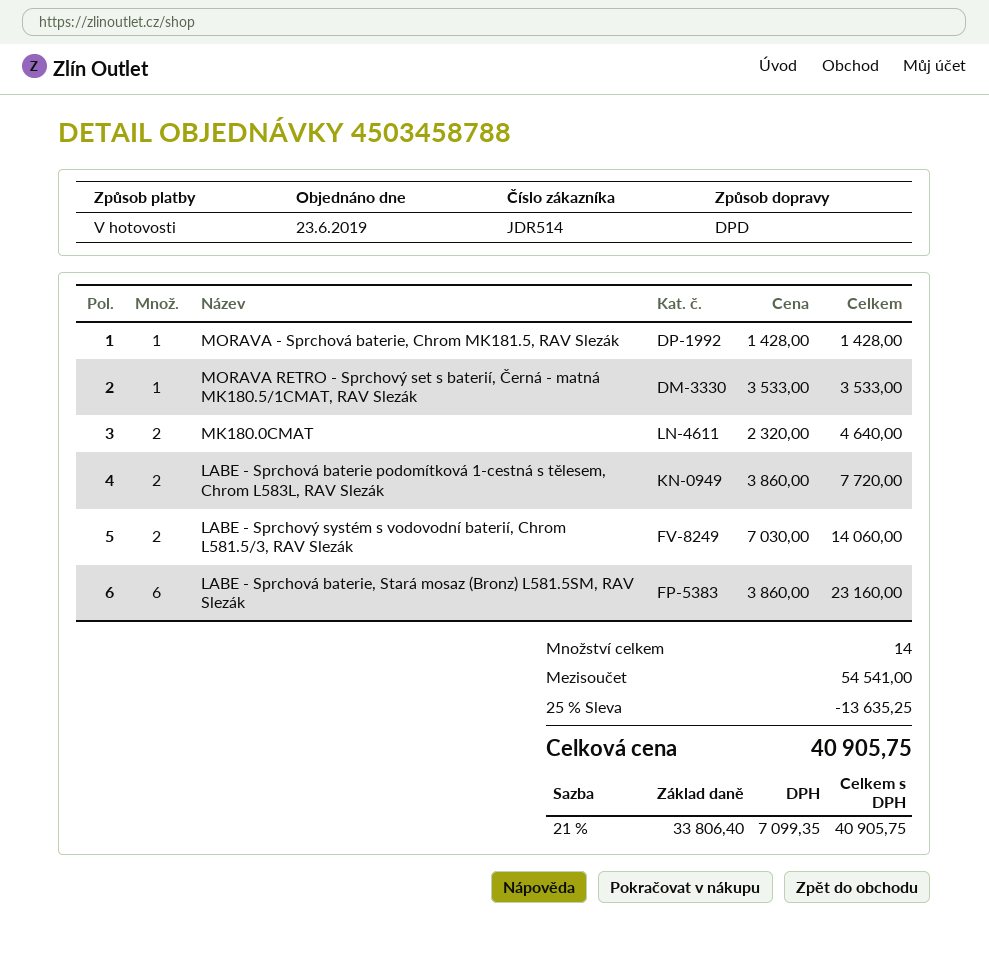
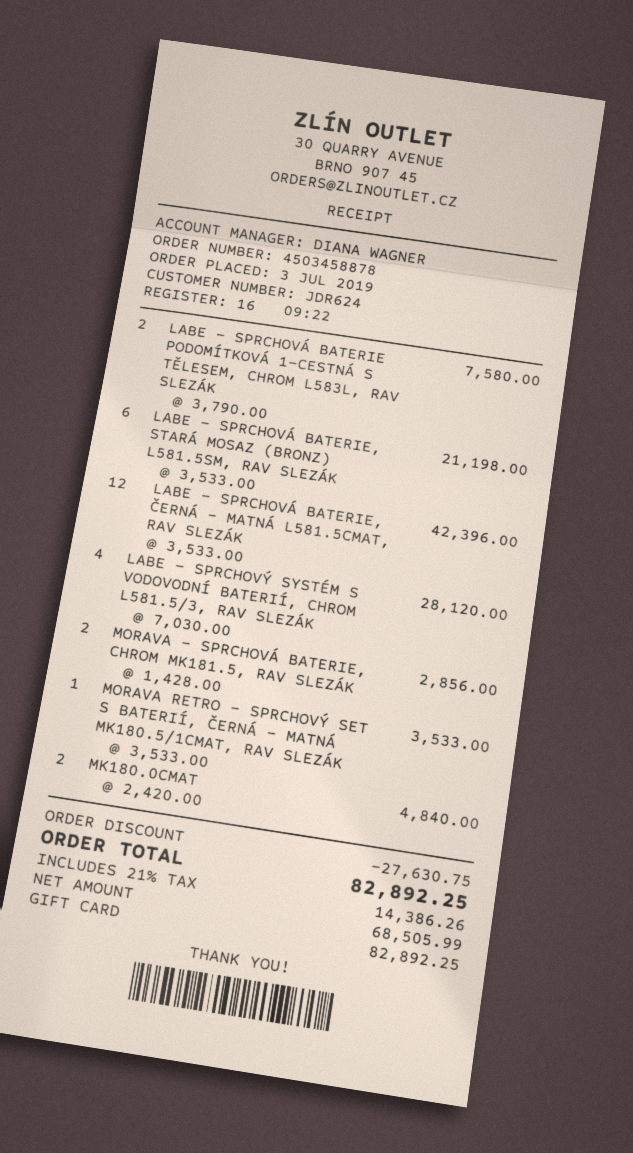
order number: 4503458788 -> 4503458878
order date: 2019-06-23 -> 2019-07-03
customer number: JDR514 -> JDR624
payment method: cash -> gift card
MORAVA - Sprchová baterie, Chrom MK181.5, RAV Slezák: 1 x 1428.00 = 1428.00 -> 2 x 1428.00 = 2856.00
MK180.0CMAT: 2 x 2320.00 = 4640.00 -> 2 x 2420.00 = 4840.00
LABE - Sprchová baterie podomítková 1-cestná s tělesem, Chrom L583L, RAV Slezák: 2 x 3860.00 = 7720.00 -> 2 x 3790.00 = 7580.00
LABE - Sprchový systém s vodovodní baterií, Chrom L581.5/3, RAV Slezák: 2 x 7030.00 = 14060.00 -> 4 x 7030.00 = 28120.00
LABE - Sprchová baterie, Stará mosaz (Bronz) L581.5SM, RAV Slezák: 6 x 3860.00 = 23160.00 -> 6 x 3533.00 = 21198.00
LABE - SPRCHOVÁ BATERIE, ČERNÁ - MATNÁ L581.5CMAT, RAV SLEZÁK: none -> 12 x 3533.00 = 42396.00
discount: 13635.25 -> 27630.75
net: 33806.40 -> 68505.99
tax: 21% = 7099.35 -> 21% = 14386.26
total: 40905.75 -> 82892.25

